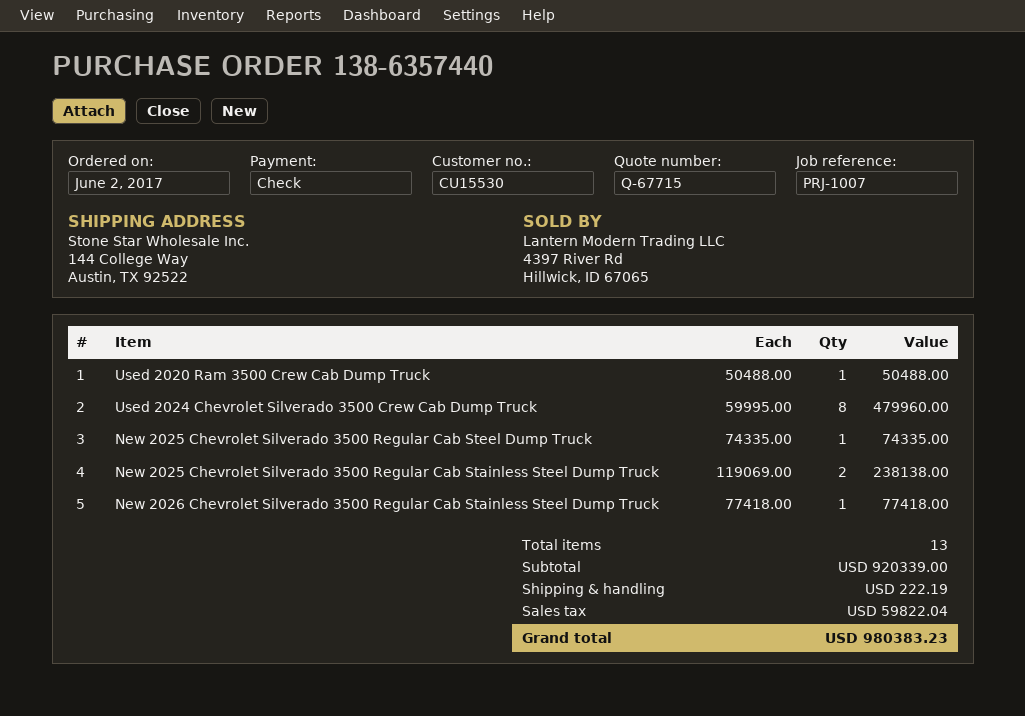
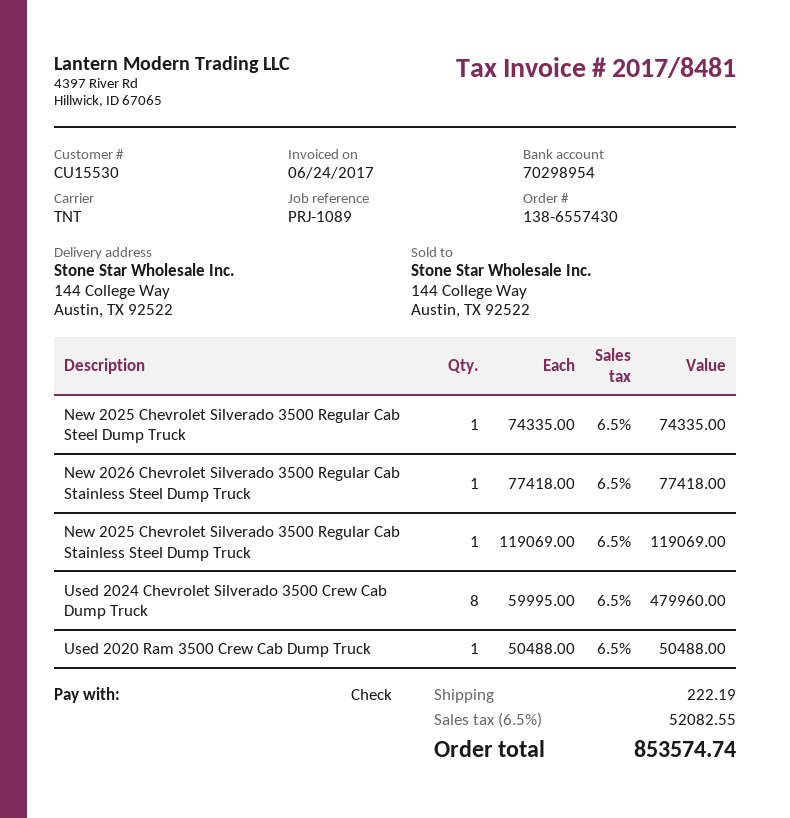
order number: 138-6357440 -> 138-6557430
reference: PRJ-1007 -> PRJ-1089
New 2025 Chevrolet Silverado 3500 Regular Cab Stainless Steel Dump Truck: 2 x 119069.00 = 238138.00 -> 1 x 119069.00 = 119069.00
tax: 59822.04 -> 52082.55
total: 980383.23 -> 853574.74

